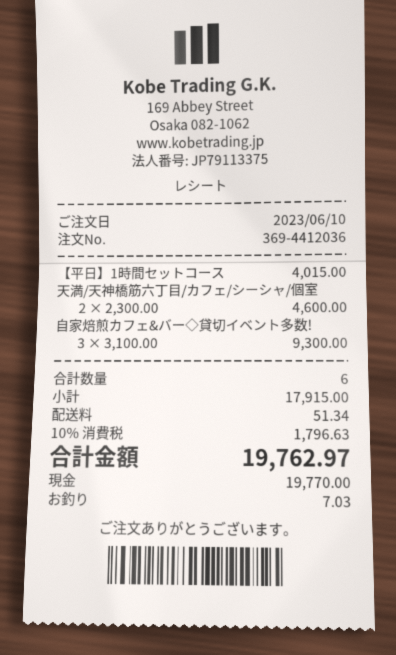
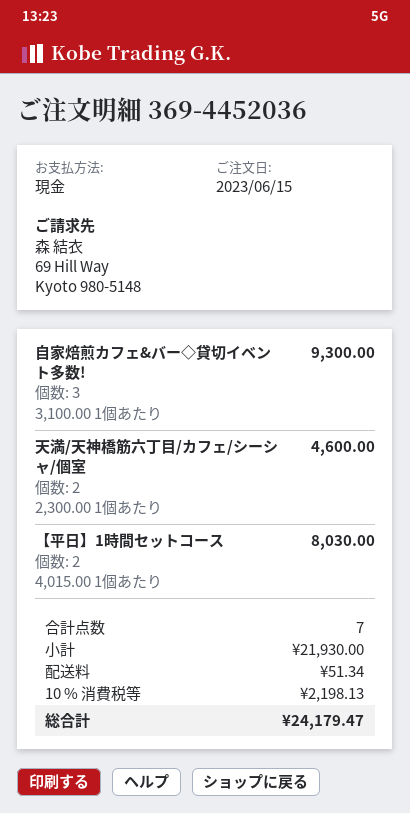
order number: 369-4412036 -> 369-4452036
order date: 2023-06-10 -> 2023-06-15
【平日】1時間セットコース: 1 x 4015.00 = 4015.00 -> 2 x 4015.00 = 8030.00
total quantity: 6 -> 7
subtotal: 17915.00 -> 21930.00
tax: 10% = 1796.63 -> 10% = 2198.13
total: 19762.97 -> 24179.47

